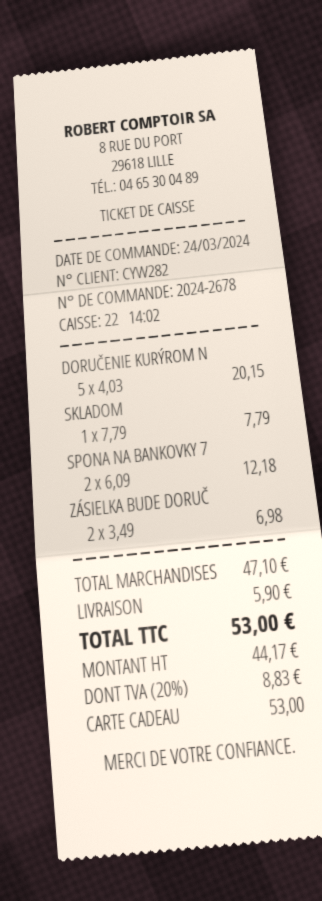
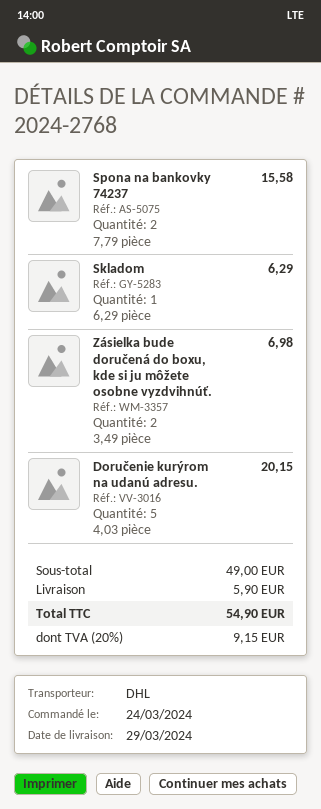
order number: 2024-2678 -> 2024-2768
SKLADOM: 1 x 7.79 = 7.79 -> 1 x 6.29 = 6.29
SPONA NA BANKOVKY 7: 2 x 6.09 = 12.18 -> 2 x 7.79 = 15.58
subtotal: 47.10 -> 49.00
tax: 20% = 8.83 -> 20% = 9.15
total: 53.00 -> 54.90

